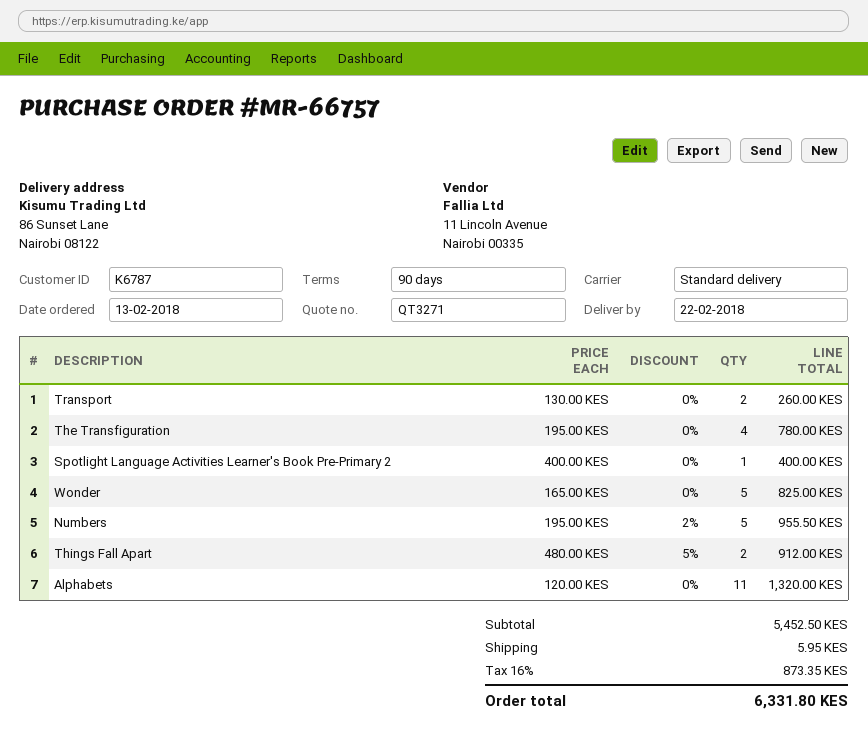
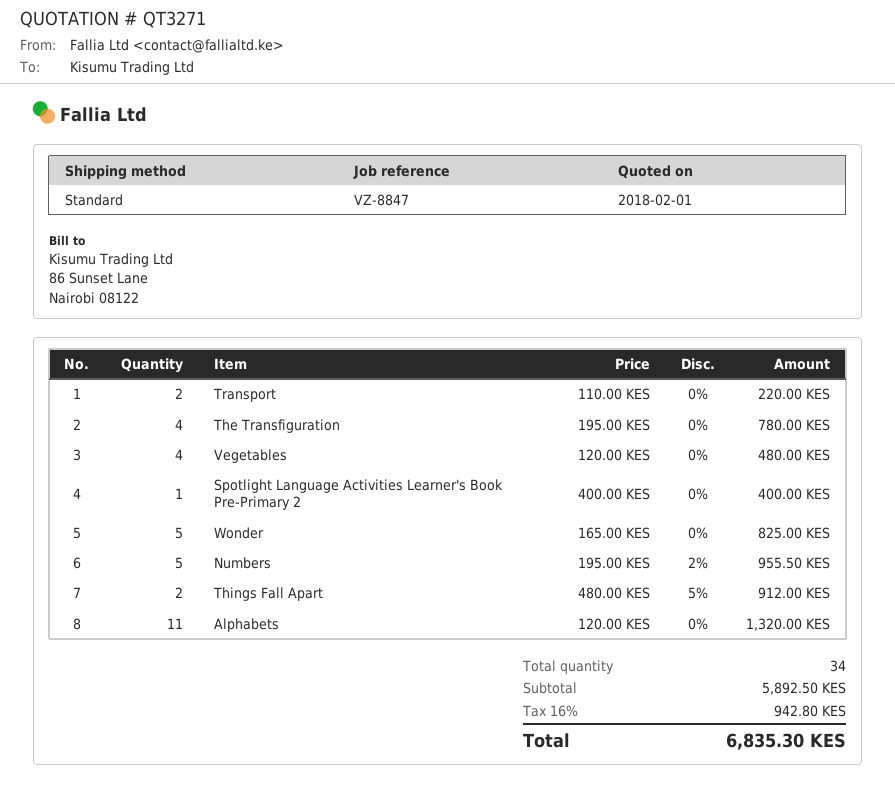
Transport: 2 x 130.00 = 260.00 -> 2 x 110.00 = 220.00
Vegetables: none -> 4 x 120.00 = 480.00
subtotal: 5452.50 -> 5892.50
shipping: 5.95 -> none
tax: 16% = 873.35 -> 16% = 942.80
total: 6331.80 -> 6835.30

